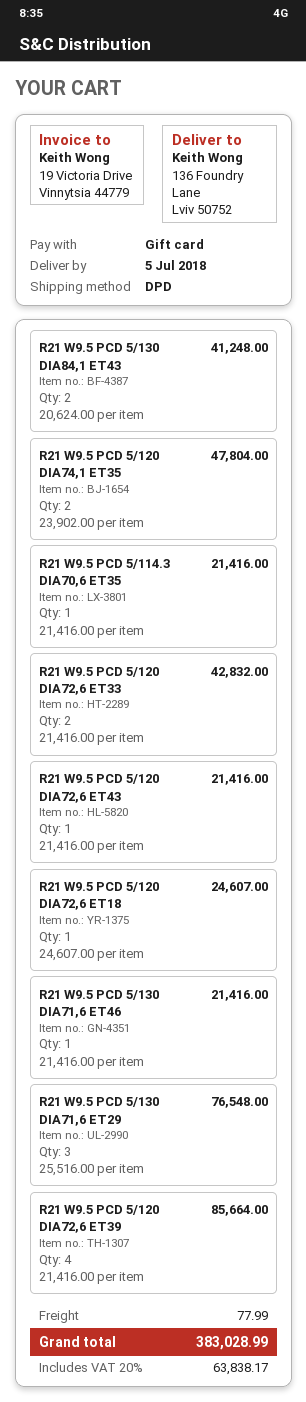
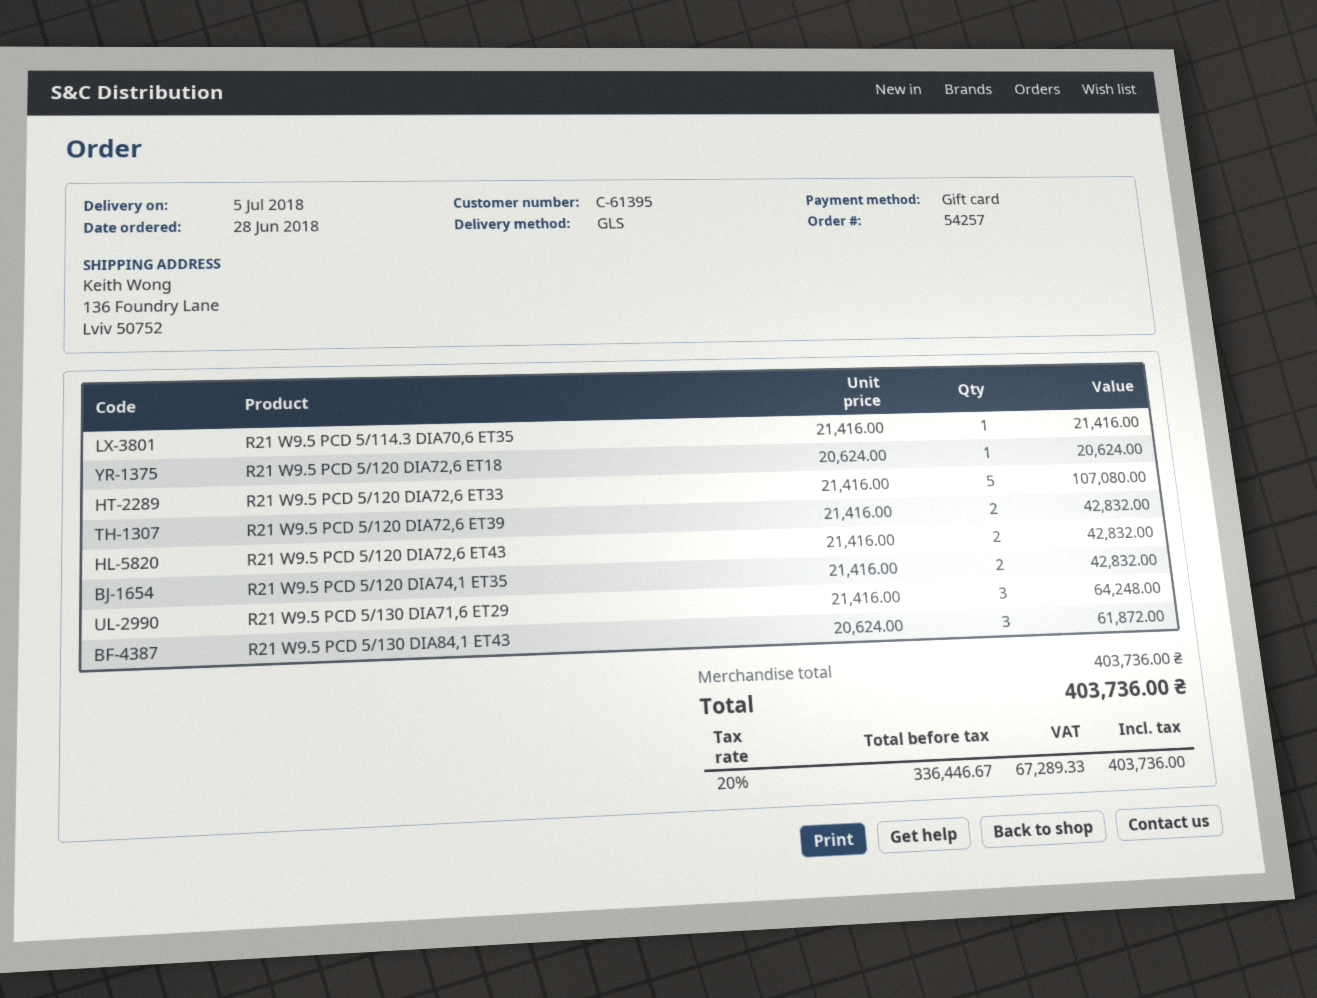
shipping method: DPD -> GLS
R21 W9.5 PCD 5/130 DIA84,1 ET43: 2 x 20624.00 = 41248.00 -> 3 x 20624.00 = 61872.00
R21 W9.5 PCD 5/120 DIA74,1 ET35: 2 x 23902.00 = 47804.00 -> 2 x 21416.00 = 42832.00
R21 W9.5 PCD 5/120 DIA72,6 ET33: 2 x 21416.00 = 42832.00 -> 5 x 21416.00 = 107080.00
R21 W9.5 PCD 5/120 DIA72,6 ET43: 1 x 21416.00 = 21416.00 -> 2 x 21416.00 = 42832.00
R21 W9.5 PCD 5/120 DIA72,6 ET18: 1 x 24607.00 = 24607.00 -> 1 x 20624.00 = 20624.00
R21 W9.5 PCD 5/130 DIA71,6 ET46: 1 x 21416.00 = 21416.00 -> none
R21 W9.5 PCD 5/130 DIA71,6 ET29: 3 x 25516.00 = 76548.00 -> 3 x 21416.00 = 64248.00
R21 W9.5 PCD 5/120 DIA72,6 ET39: 4 x 21416.00 = 85664.00 -> 2 x 21416.00 = 42832.00
shipping: 77.99 -> none
tax: 20% = 63838.17 -> 20% = 67289.33
total: 383028.99 -> 403736.00

